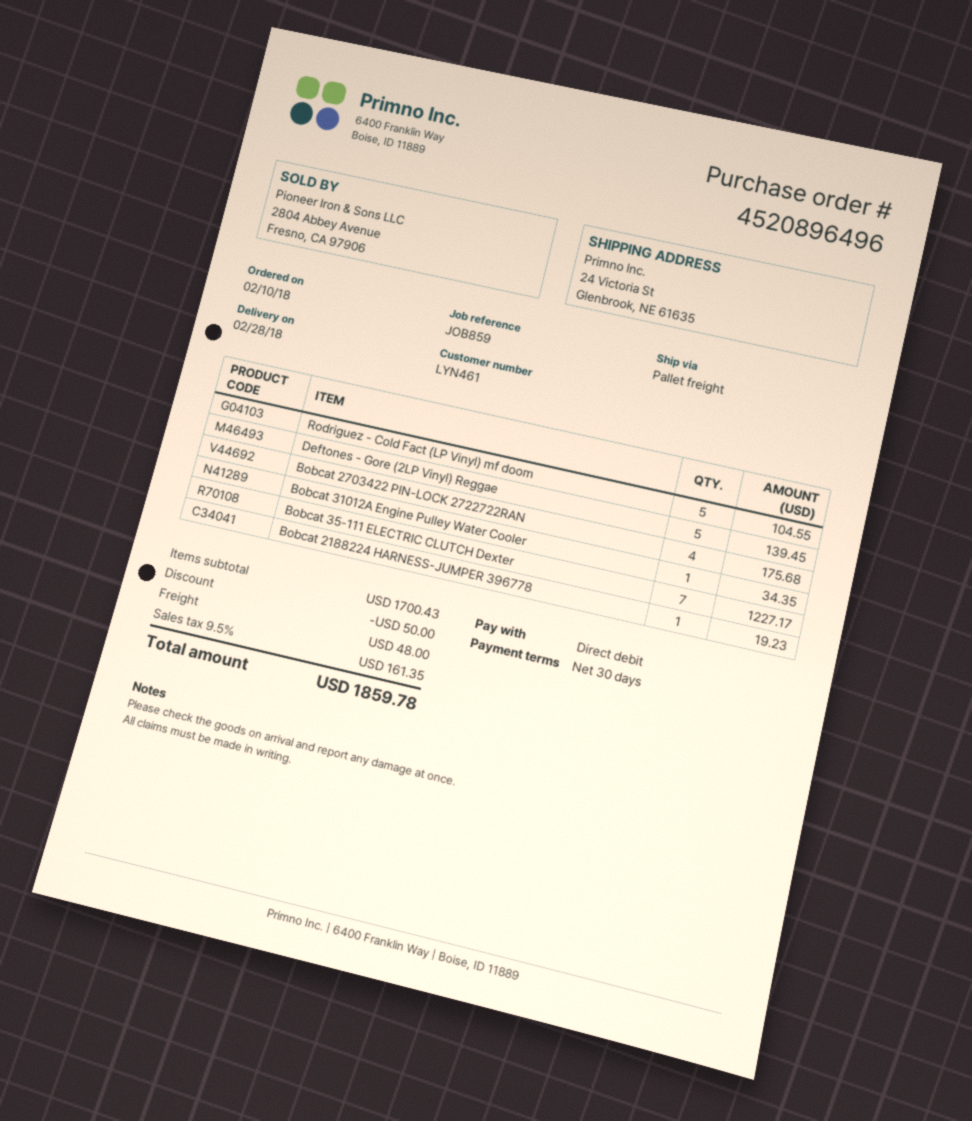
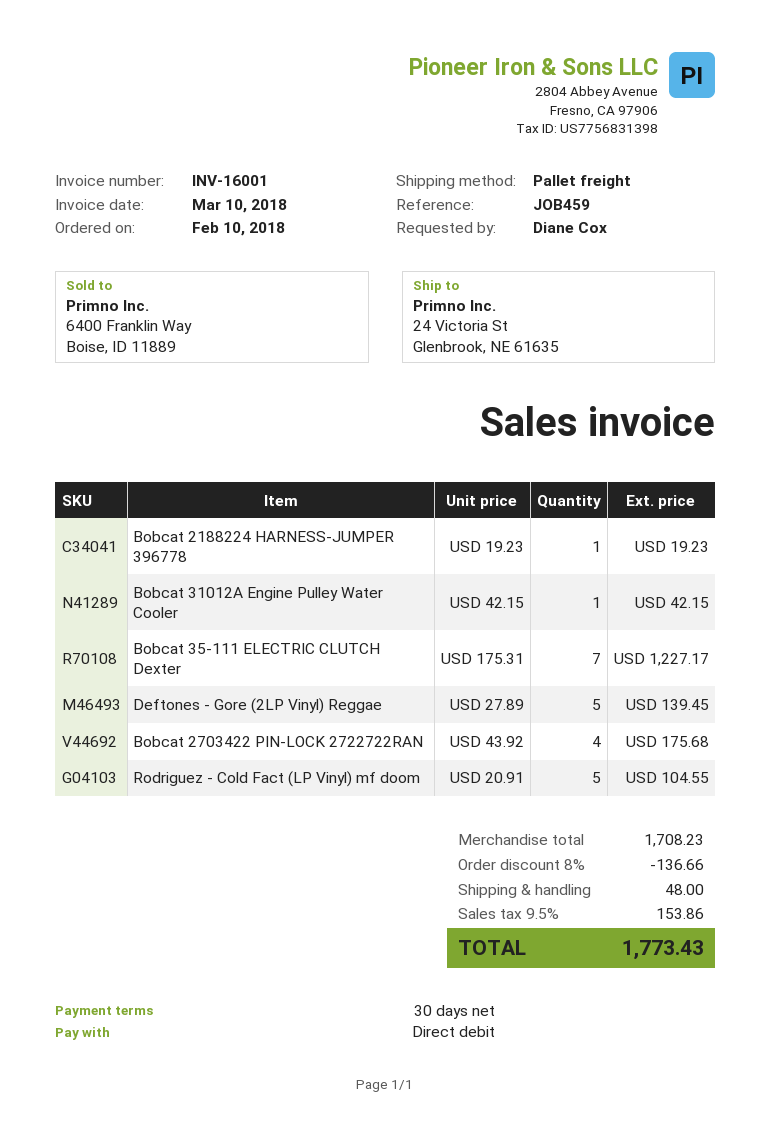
reference: JOB859 -> JOB459
Bobcat 31012A Engine Pulley Water Cooler: 1 for 34.35 -> 1 for 42.15
subtotal: 1700.43 -> 1708.23
discount: 50.00 -> 136.66
tax: 9.5% = 161.35 -> 9.5% = 153.86
total: 1859.78 -> 1773.43

